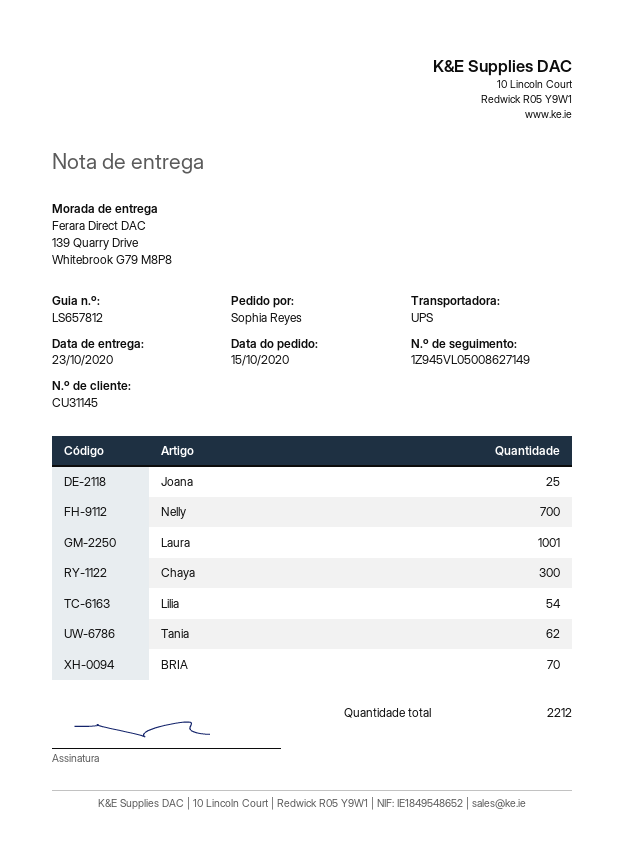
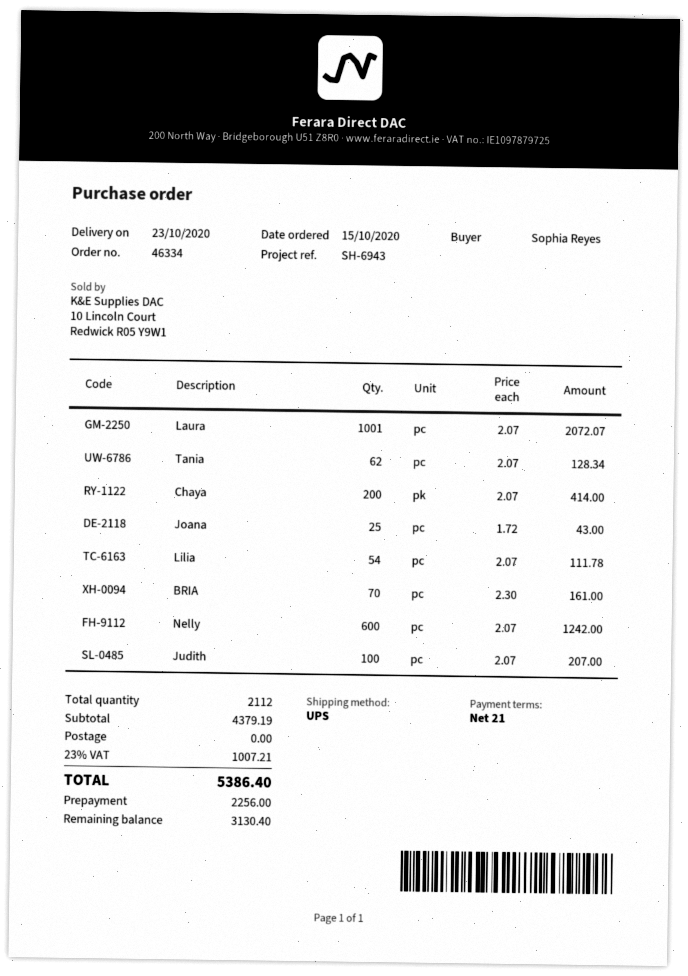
Nelly: 700 -> 600
Chaya: 300 -> 200
Judith: none -> 100
total quantity: 2212 -> 2112

